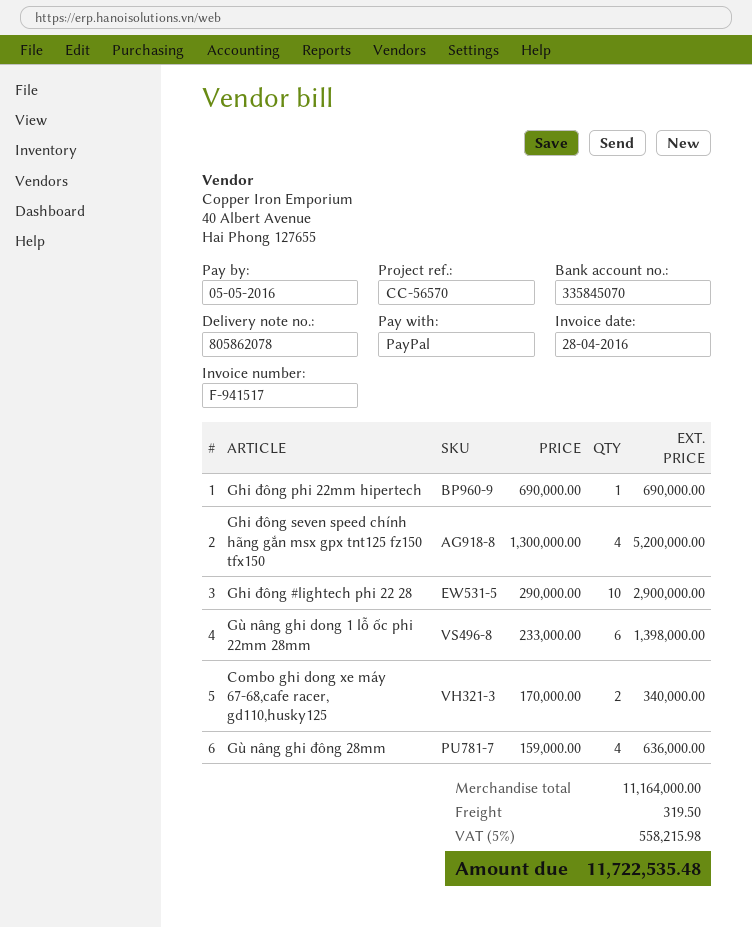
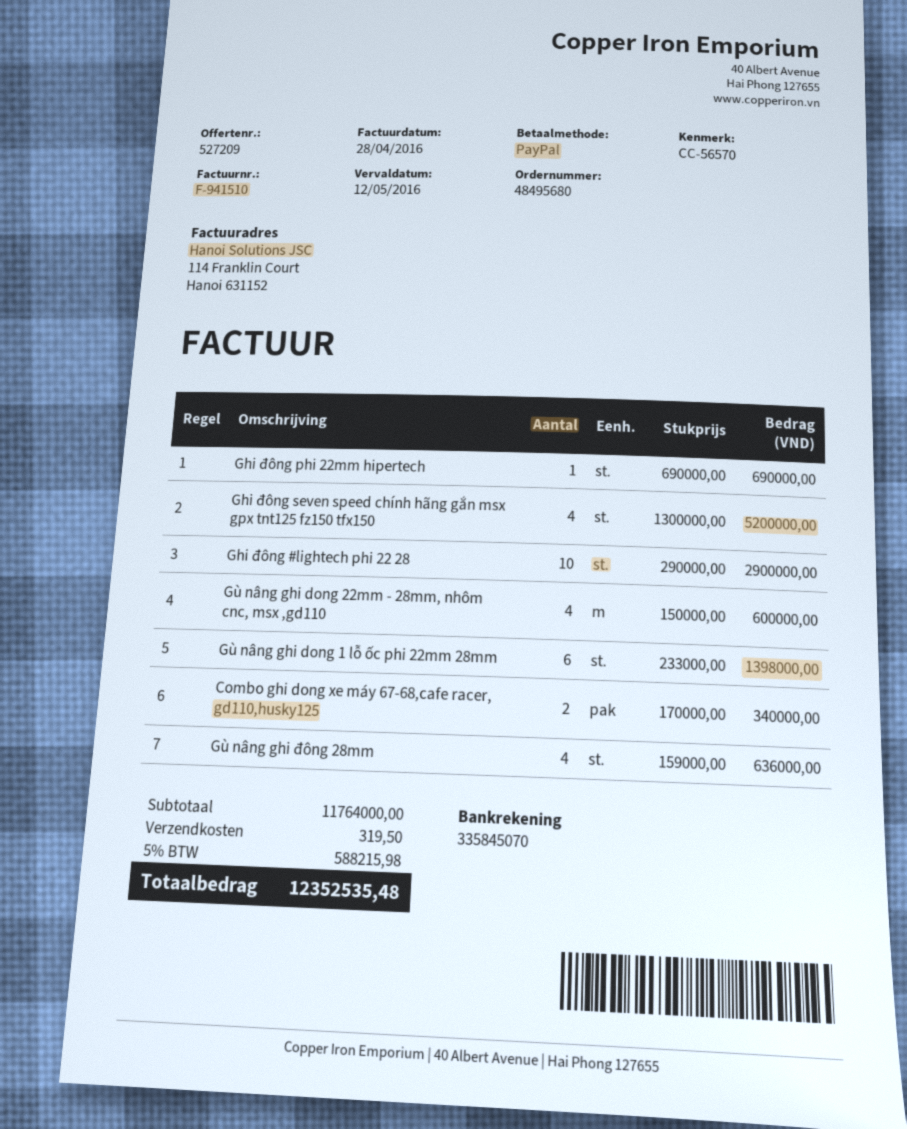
invoice number: F-941517 -> F-941510
due date: 2016-05-05 -> 2016-05-12
Gù nâng ghi dong 22mm - 28mm, nhôm cnc, msx ,gd110: none -> 4 x 150000.00 = 600000.00
subtotal: 11164000.00 -> 11764000.00
tax: 5% = 558215.98 -> 5% = 588215.98
total: 11722535.48 -> 12352535.48

